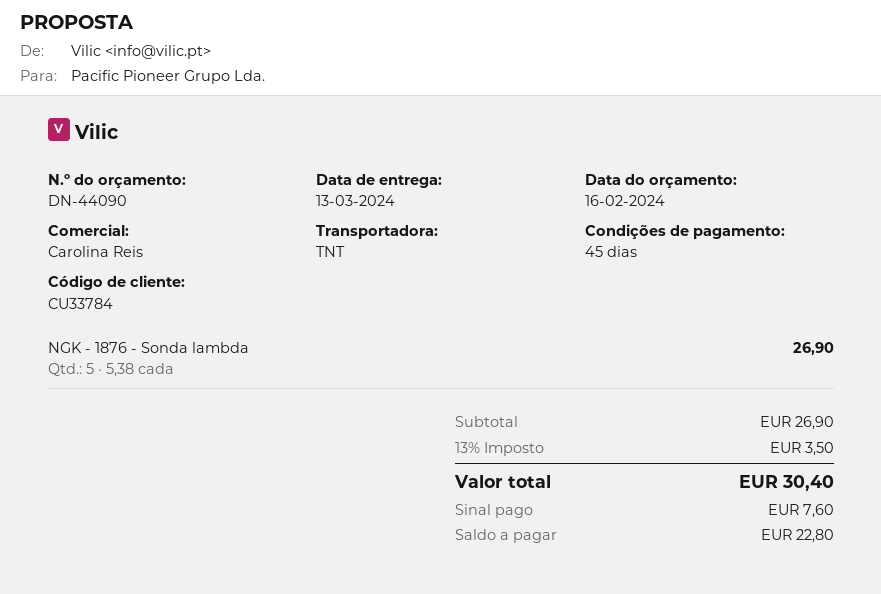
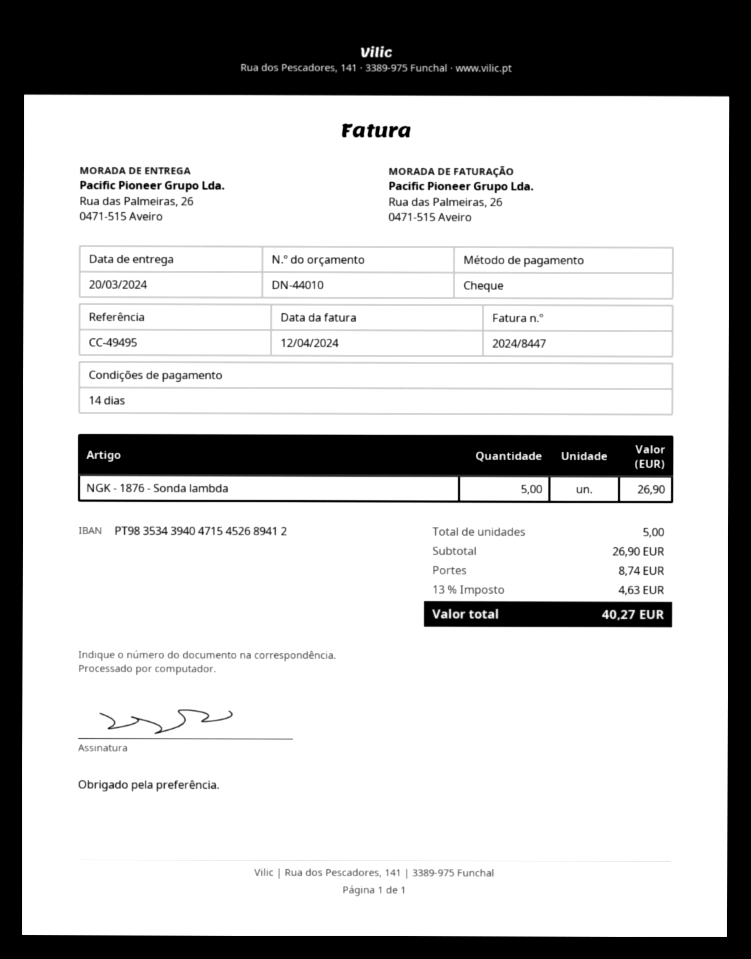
quote number: DN-44090 -> DN-44010
delivery date: 2024-03-13 -> 2024-03-20
payment terms: 45 days -> 14 days
shipping: none -> 8.74
tax: 13% = 3.50 -> 13% = 4.63
total: 30.40 -> 40.27

